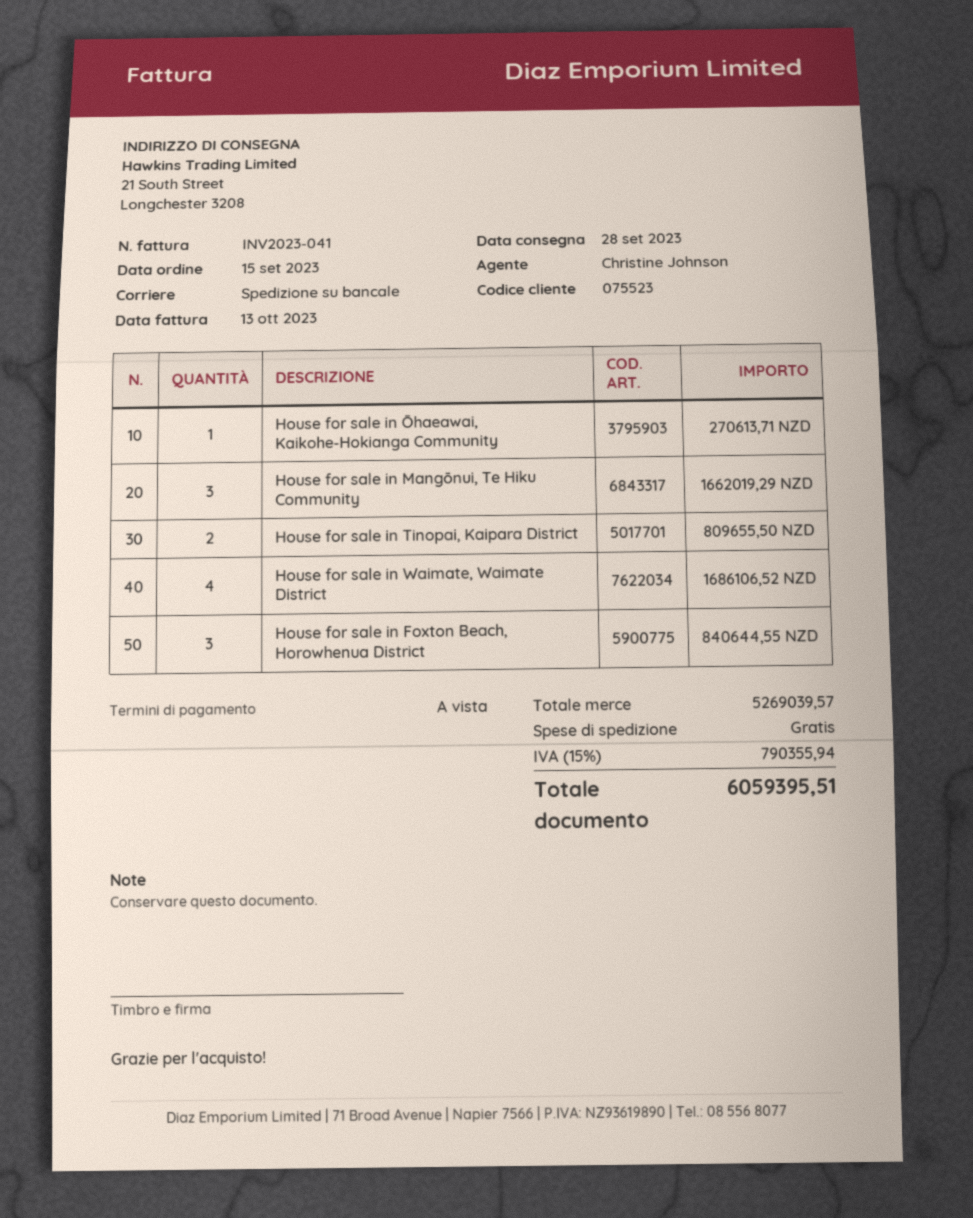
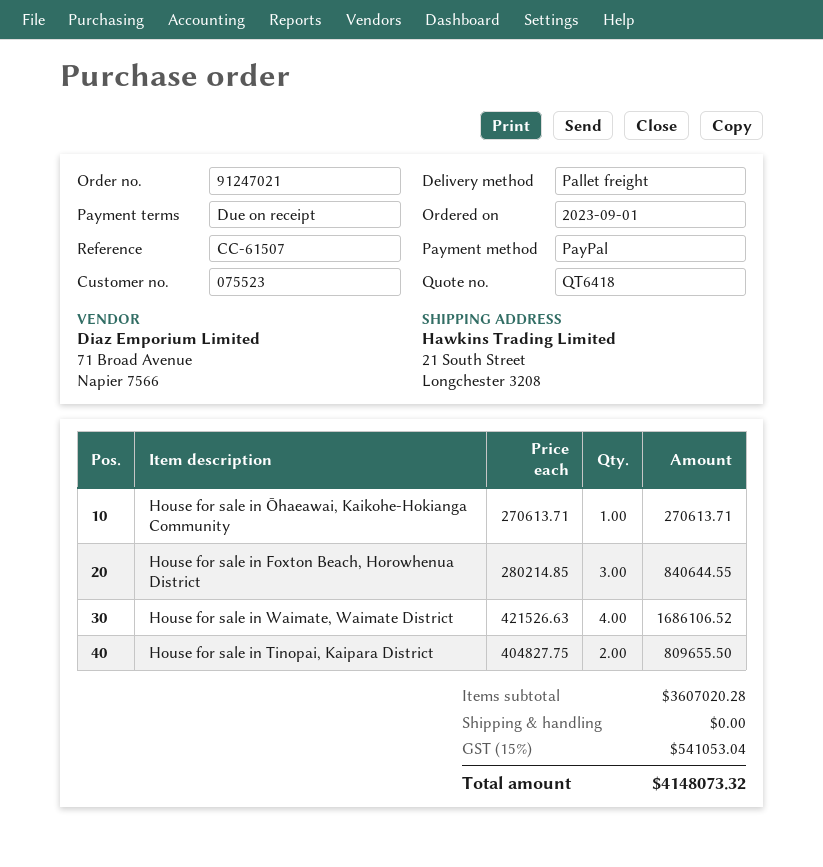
order date: 2023-09-15 -> 2023-09-01
House for sale in Mangōnui, Te Hiku Community: 3 for 1662019.29 -> none
subtotal: 5269039.57 -> 3607020.28
tax: 15% = 790355.94 -> 15% = 541053.04
total: 6059395.51 -> 4148073.32

